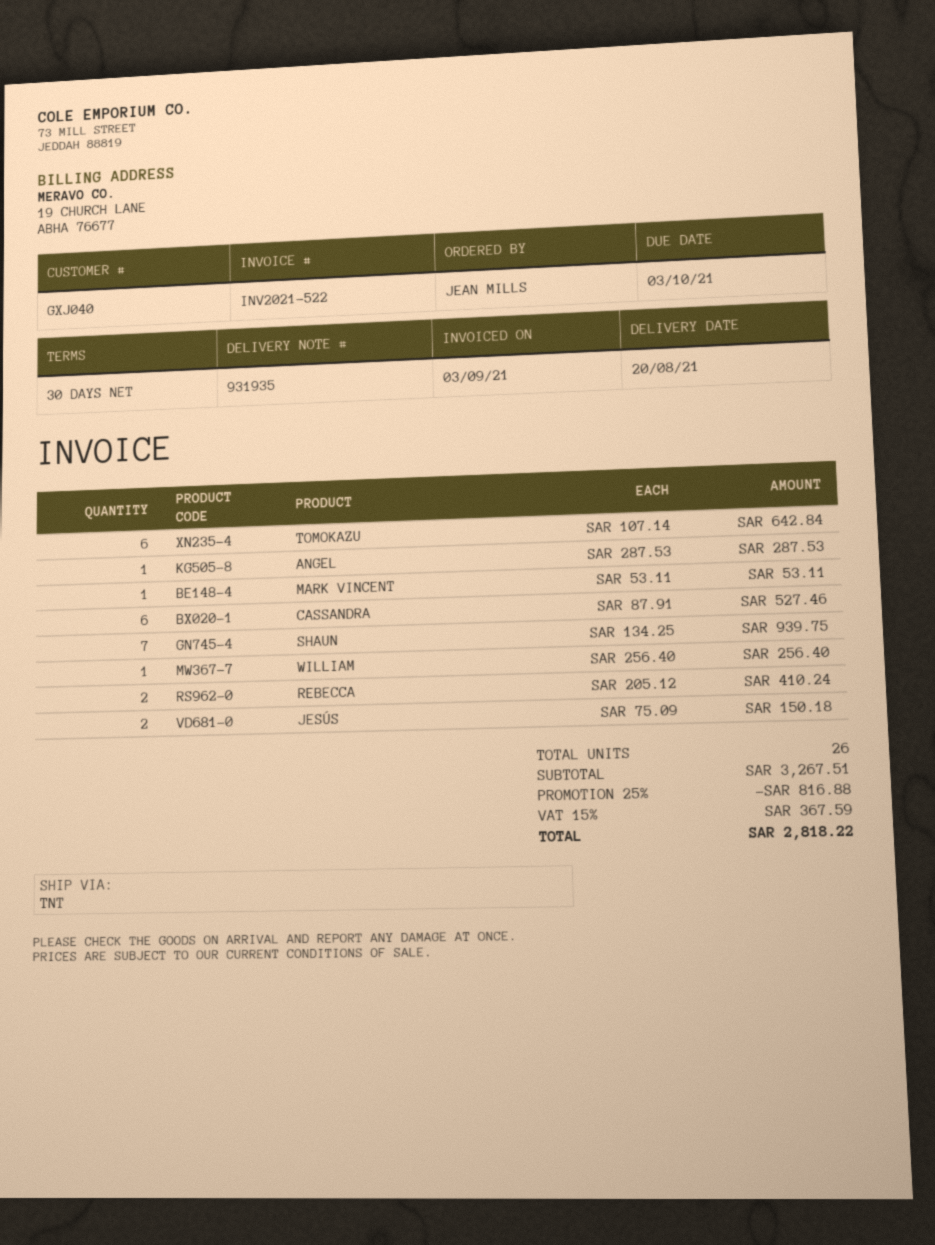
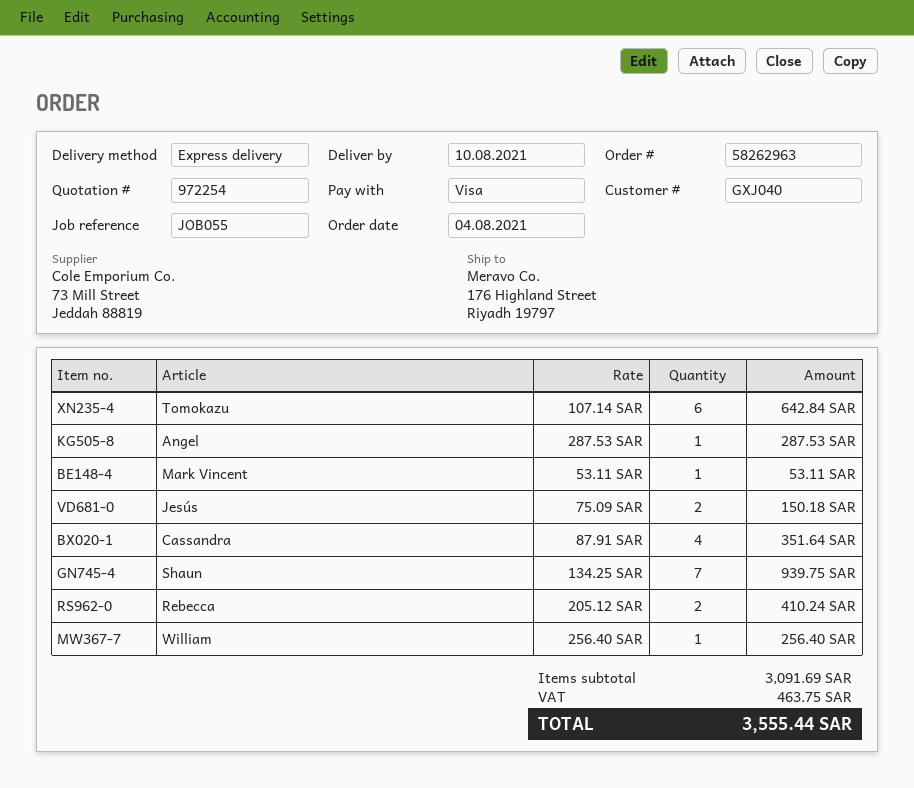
delivery date: 2021-08-20 -> 2021-08-10
shipping method: TNT -> express
CASSANDRA: 6 x 87.91 = 527.46 -> 4 x 87.91 = 351.64
subtotal: 3267.51 -> 3091.69
discount: 25% = 816.88 -> none
tax: 367.59 -> 463.75
total: 2818.22 -> 3555.44

